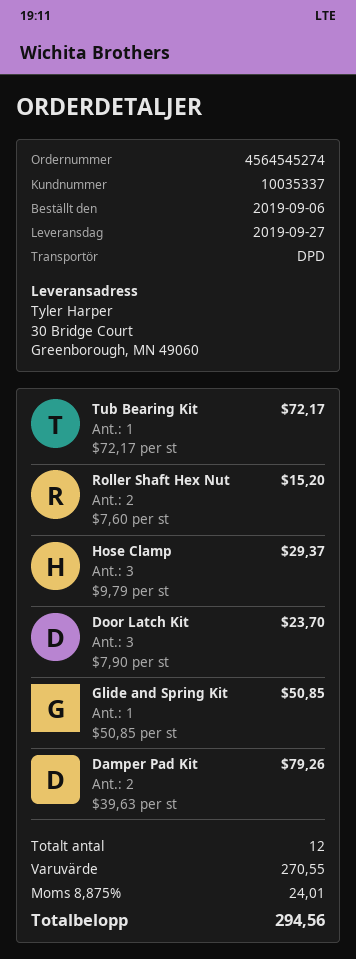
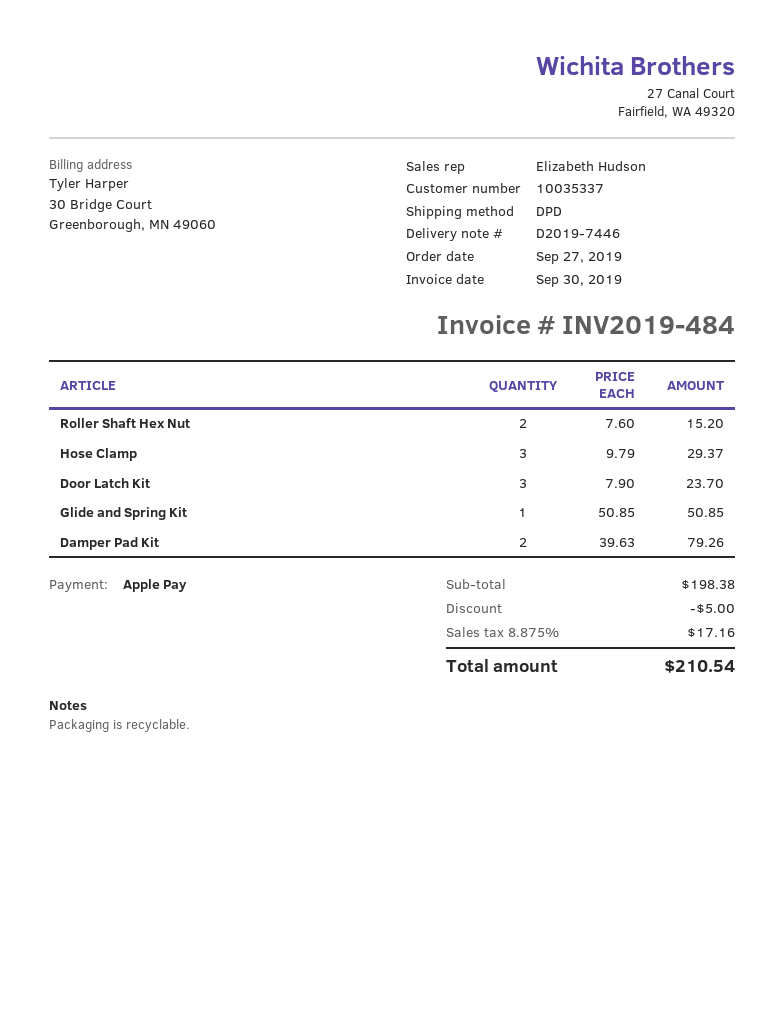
order date: 2019-09-06 -> 2019-09-27
Tub Bearing Kit: 1 x 72.17 = 72.17 -> none
subtotal: 270.55 -> 198.38
discount: none -> 5.00
tax: 8.875% = 24.01 -> 8.875% = 17.16
total: 294.56 -> 210.54

